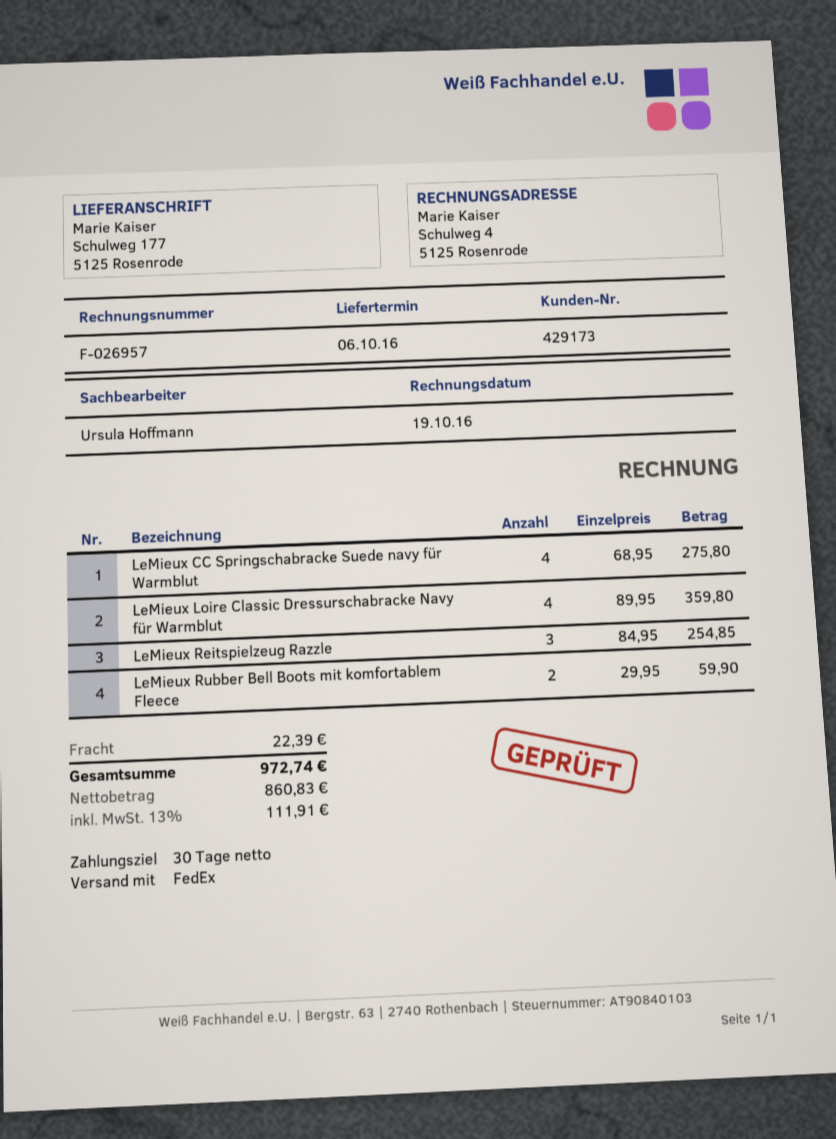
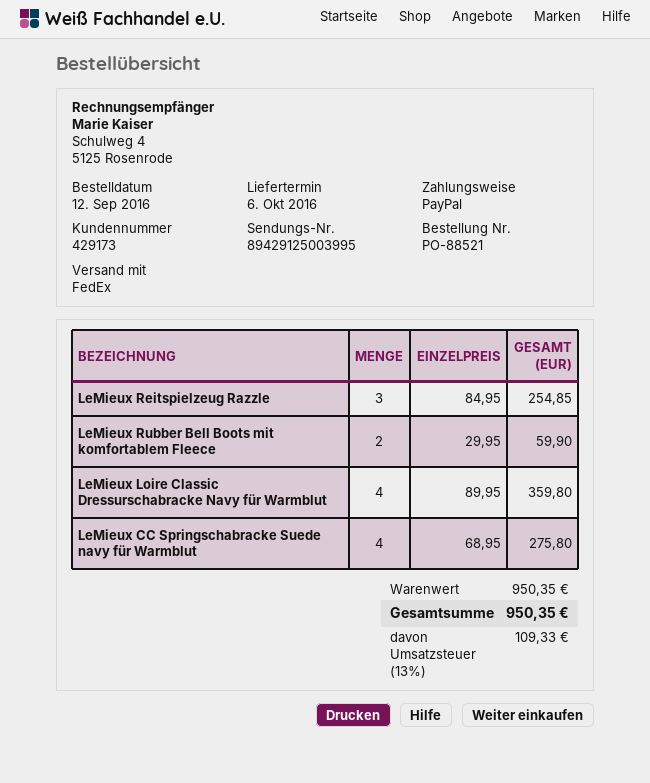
shipping: 22.39 -> none
tax: 13% = 111.91 -> 13% = 109.33
total: 972.74 -> 950.35

